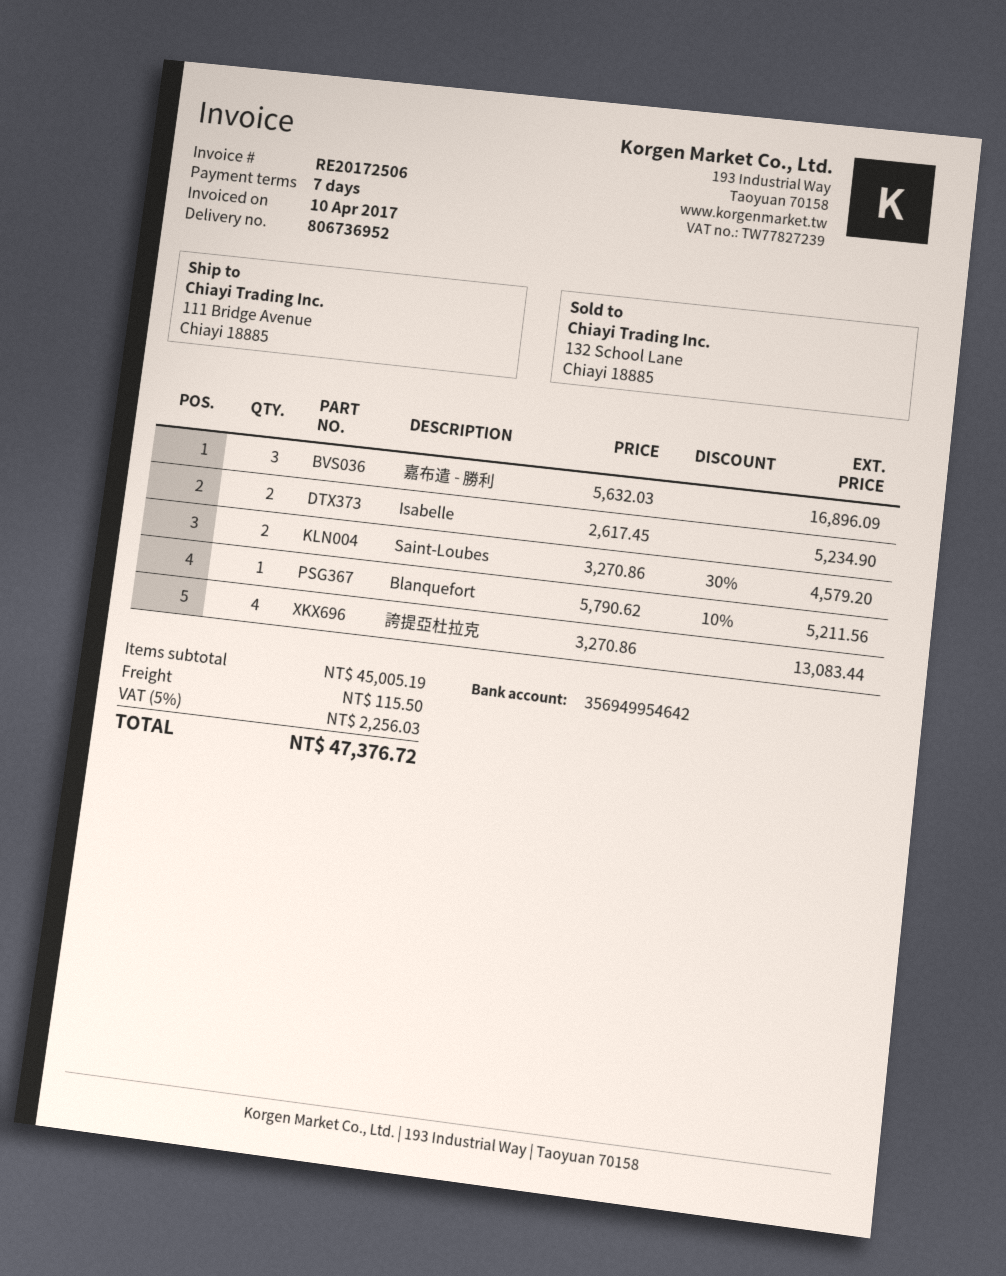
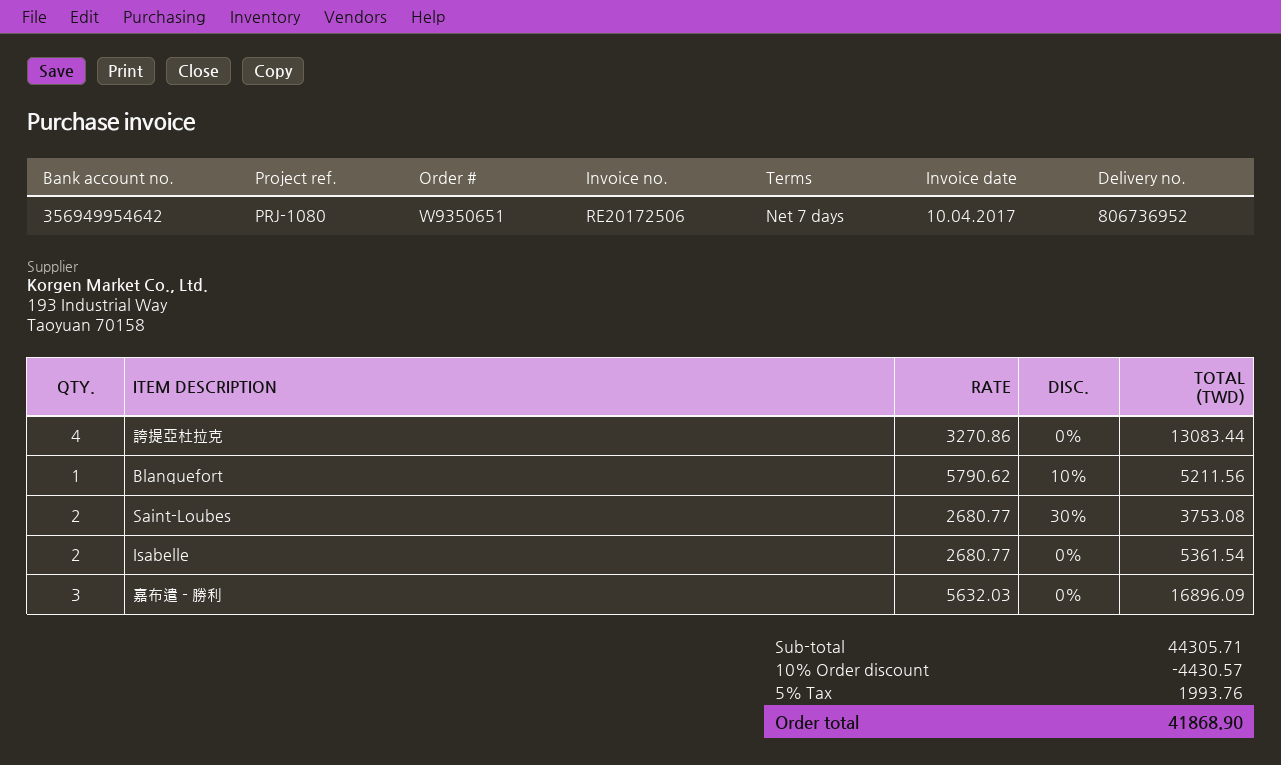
Isabelle: 2 x 2617.45 = 5234.90 -> 2 x 2680.77 = 5361.54
Saint-Loubes: 2 x 3270.86 - 30% = 4579.20 -> 2 x 2680.77 - 30% = 3753.08
subtotal: 45005.19 -> 44305.71
discount: none -> 10% = 4430.57
shipping: 115.50 -> none
tax: 5% = 2256.03 -> 5% = 1993.76
total: 47376.72 -> 41868.90

